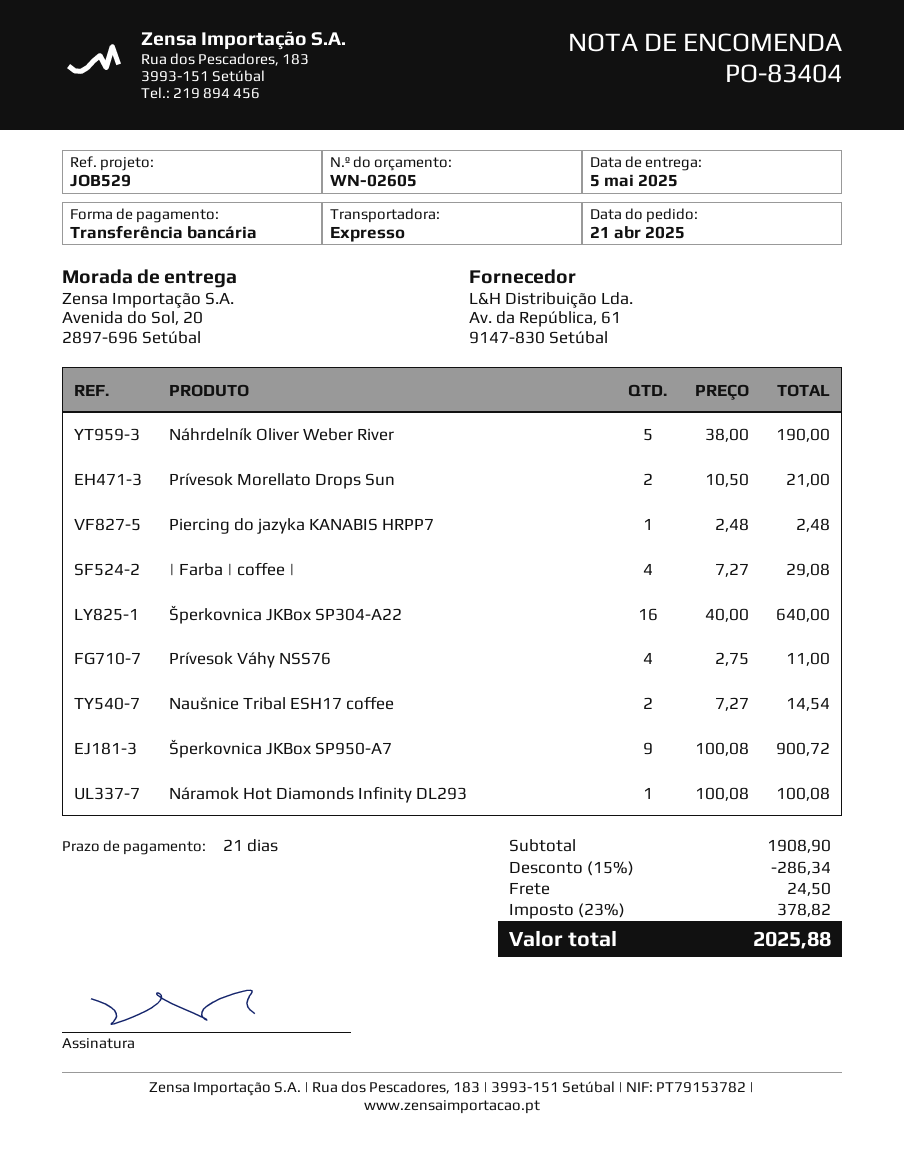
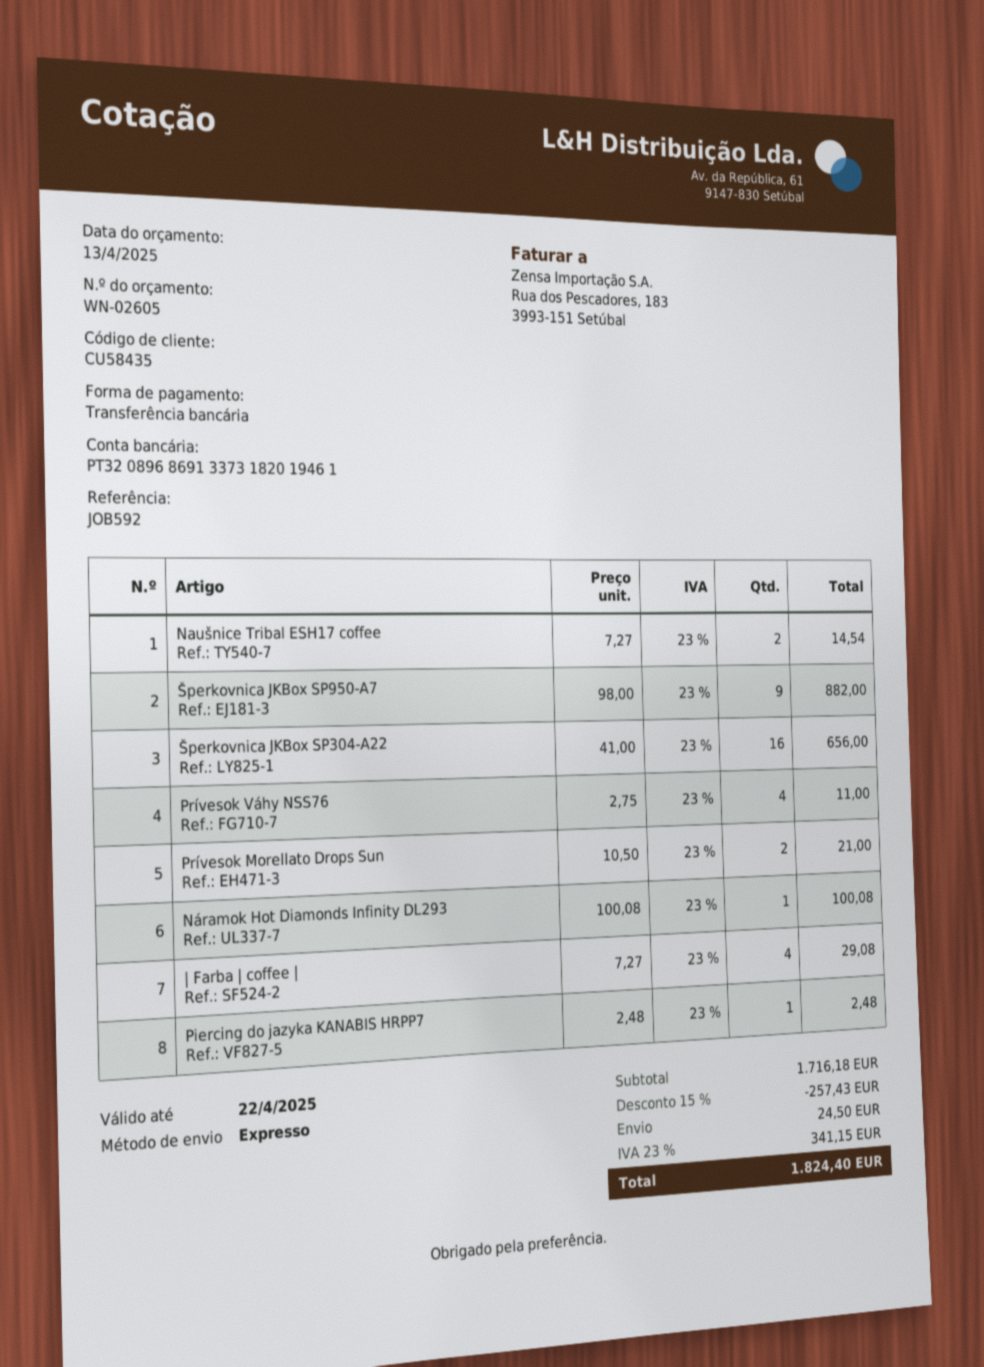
reference: JOB529 -> JOB592
Náhrdelník Oliver Weber River: 5 x 38.00 = 190.00 -> none
Šperkovnica JKBox SP304-A22: 16 x 40.00 = 640.00 -> 16 x 41.00 = 656.00
Šperkovnica JKBox SP950-A7: 9 x 100.08 = 900.72 -> 9 x 98.00 = 882.00
subtotal: 1908.90 -> 1716.18
discount: 15% = 286.34 -> 15% = 257.43
tax: 23% = 378.82 -> 23% = 341.15
total: 2025.88 -> 1824.40

